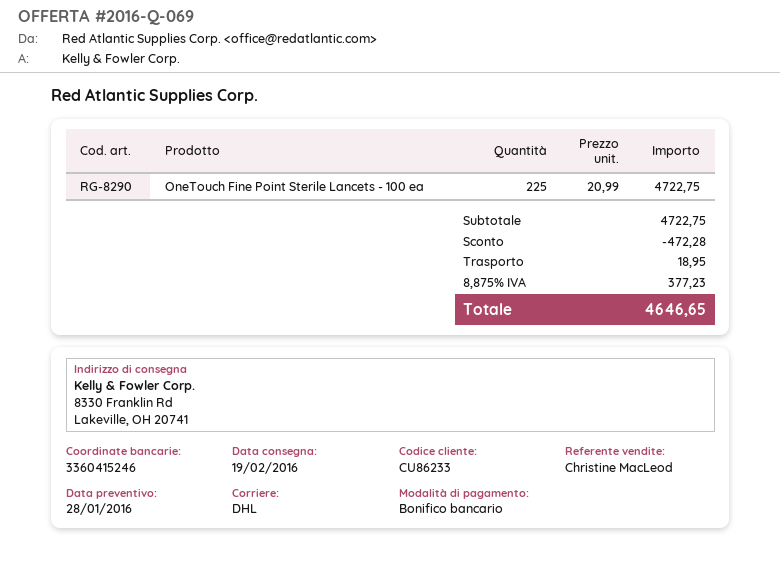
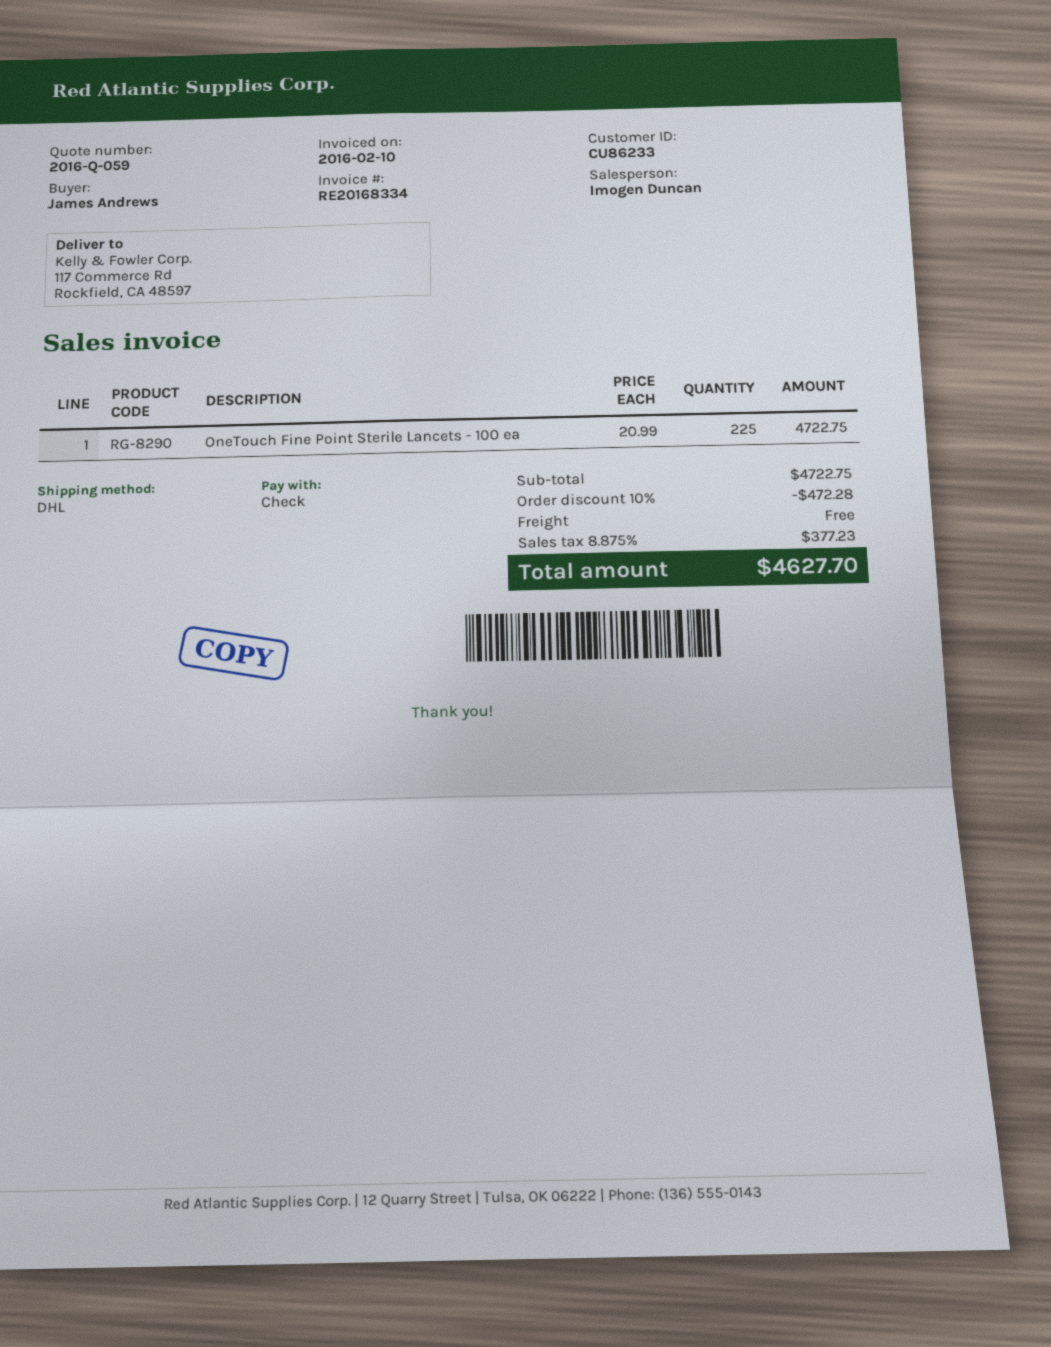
quote number: 2016-Q-069 -> 2016-Q-059
sales rep: Christine MacLeod -> Imogen Duncan
payment method: bank transfer -> cheque
ship to: 8330 Franklin Rd, Lakeville, OH 20741 -> 117 Commerce Rd, Rockfield, CA 48597
shipping: 18.95 -> 0.00
total: 4646.65 -> 4627.70

